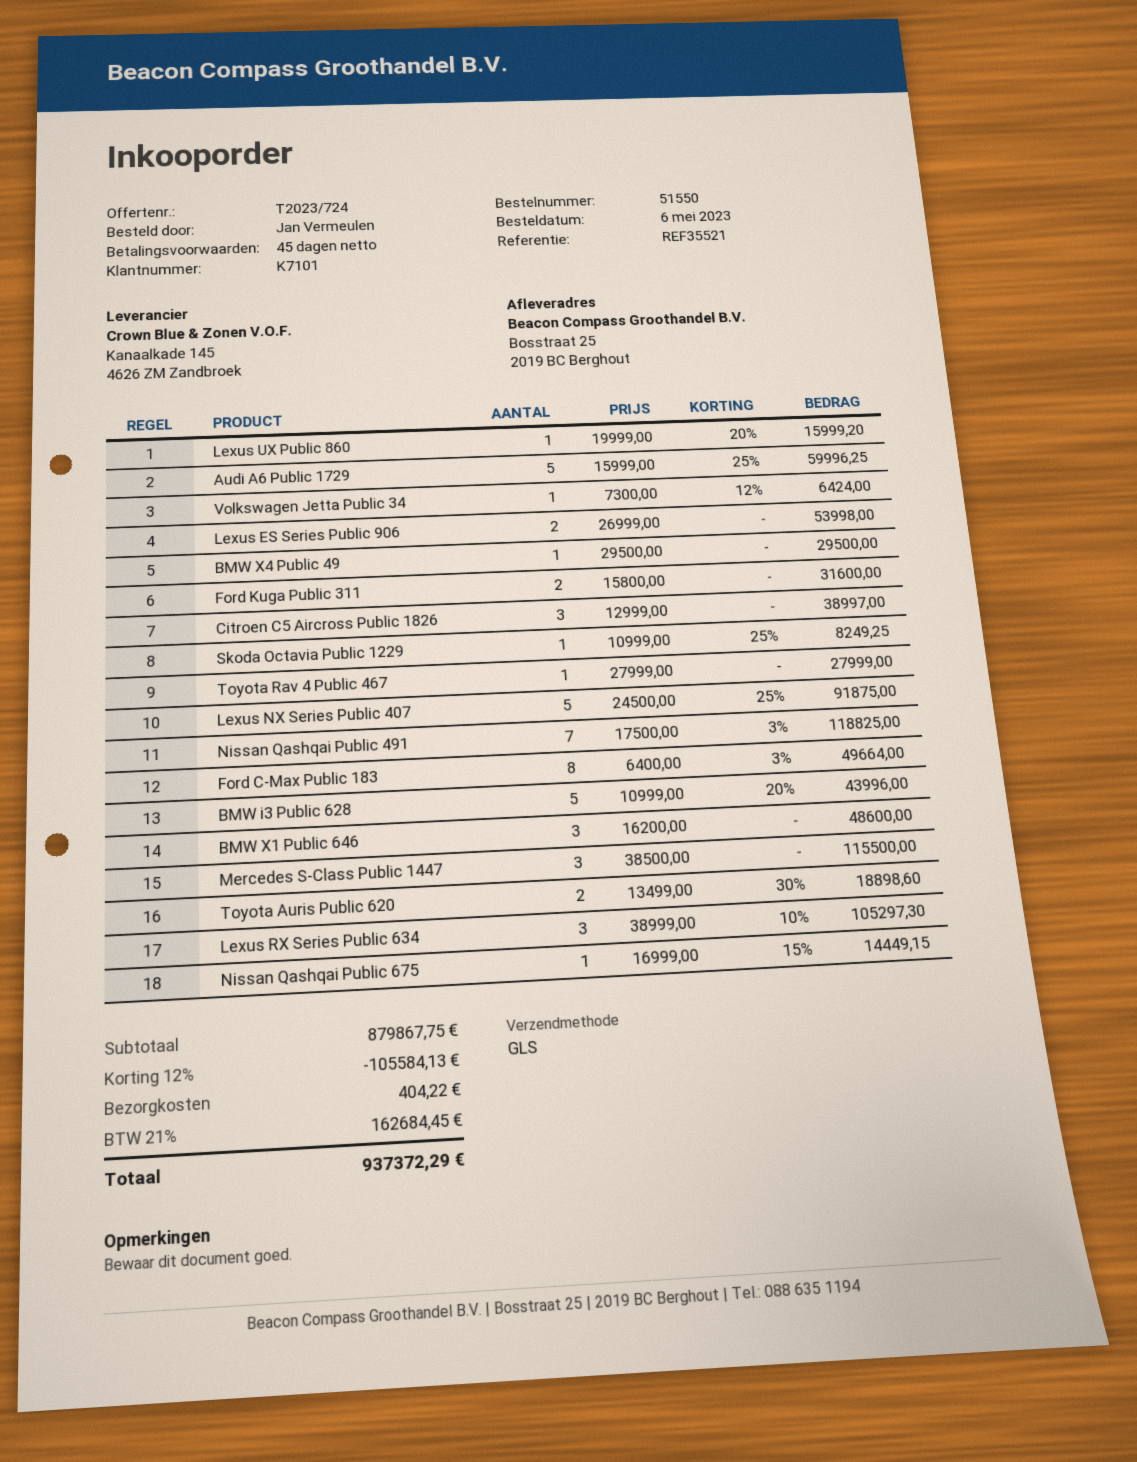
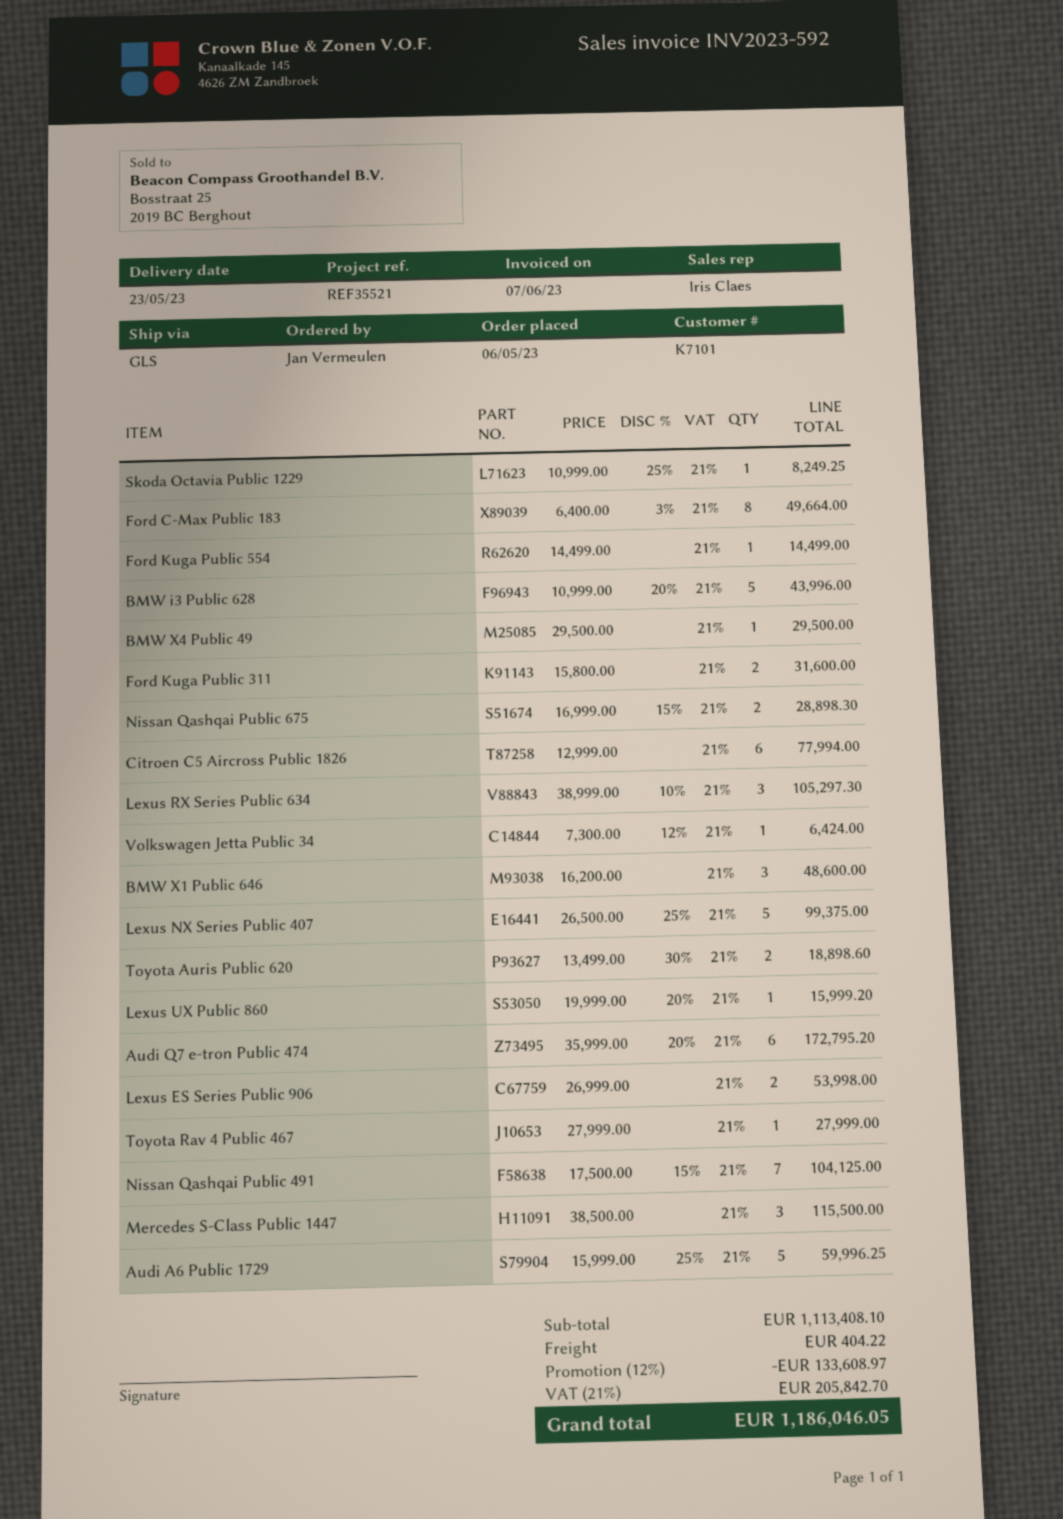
Citroen C5 Aircross Public 1826: 3 x 12999.00 = 38997.00 -> 6 x 12999.00 = 77994.00
Lexus NX Series Public 407: 5 x 24500.00 - 25% = 91875.00 -> 5 x 26500.00 - 25% = 99375.00
Nissan Qashqai Public 491: 7 x 17500.00 - 3% = 118825.00 -> 7 x 17500.00 - 15% = 104125.00
Nissan Qashqai Public 675: 1 x 16999.00 - 15% = 14449.15 -> 2 x 16999.00 - 15% = 28898.30
Ford Kuga Public 554: none -> 1 x 14499.00 = 14499.00
Audi Q7 e-tron Public 474: none -> 6 x 35999.00 - 20% = 172795.20
subtotal: 879867.75 -> 1113408.10
discount: 12% = 105584.13 -> 12% = 133608.97
tax: 21% = 162684.45 -> 21% = 205842.70
total: 937372.29 -> 1186046.05

